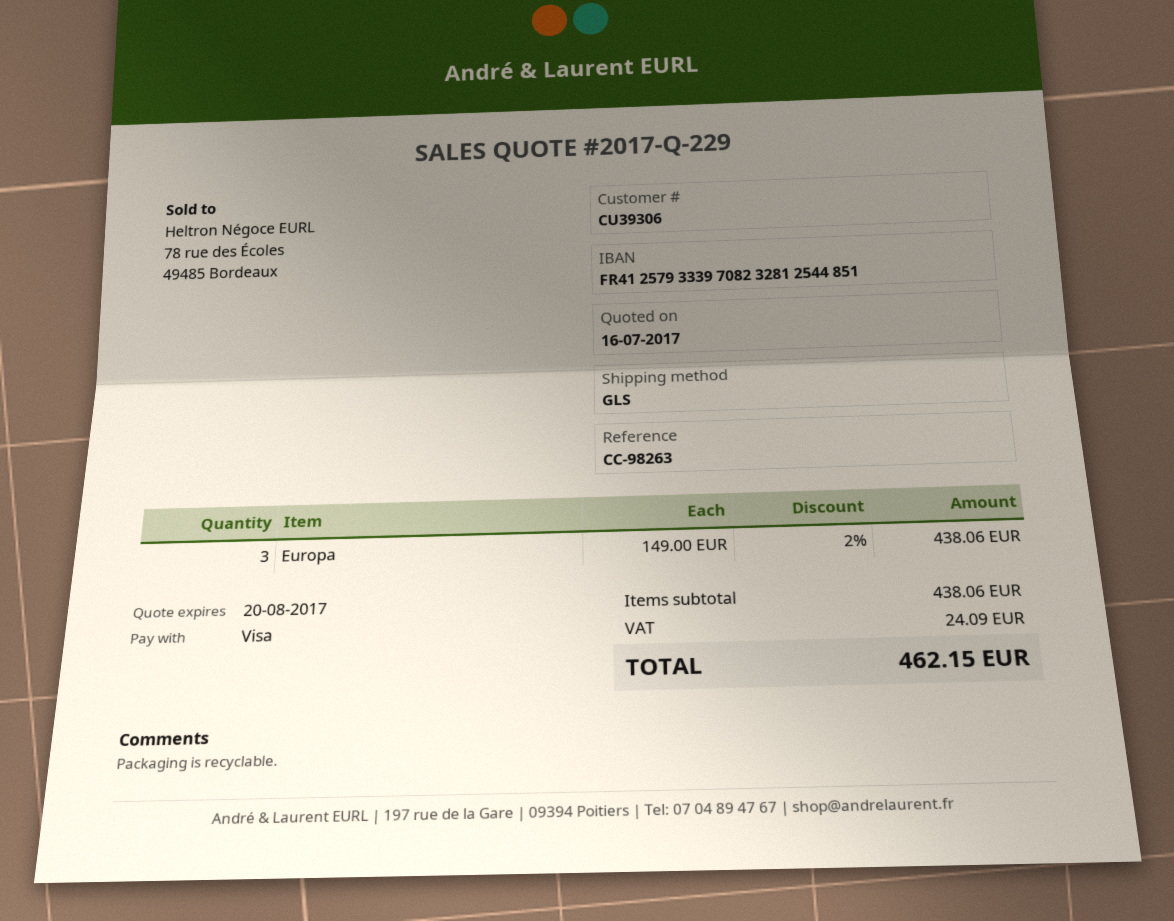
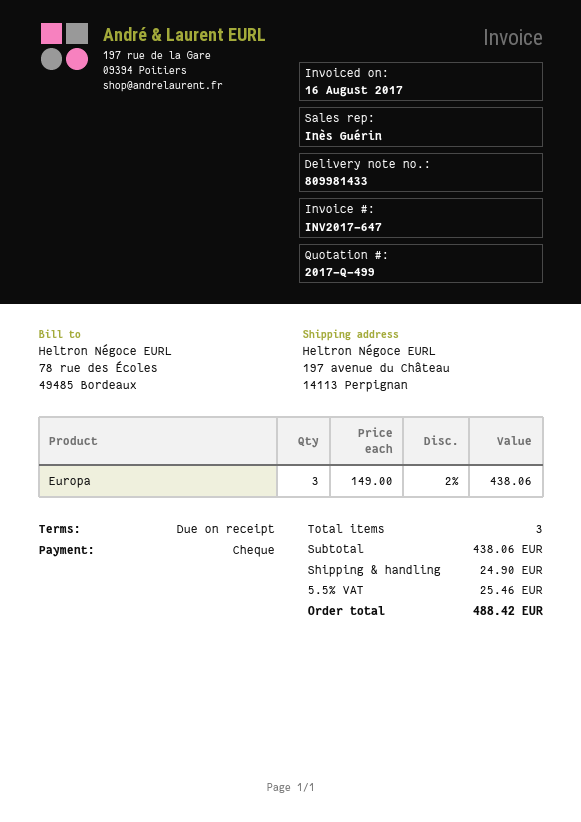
quote number: 2017-Q-229 -> 2017-Q-499
payment method: Visa -> cheque
shipping: none -> 24.90
tax: 24.09 -> 25.46
total: 462.15 -> 488.42

